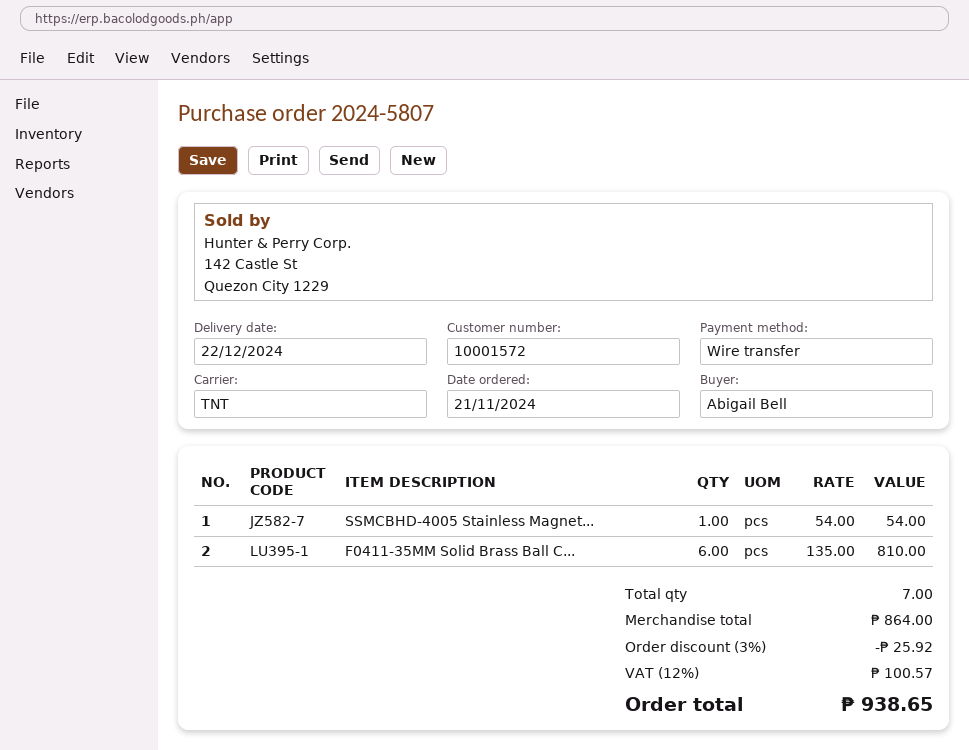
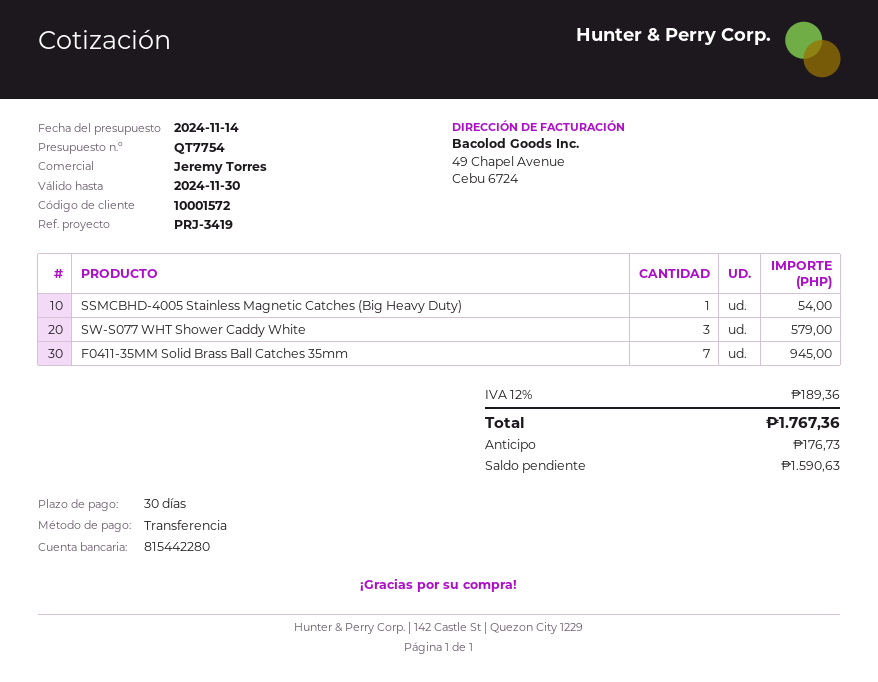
F0411-35MM Solid Brass Ball C...: 6 for 810.00 -> 7 for 945.00
SW-S077 WHT Shower Caddy White: none -> 3 for 579.00
discount: 3% = 25.92 -> none
tax: 12% = 100.57 -> 12% = 189.36
total: 938.65 -> 1767.36

